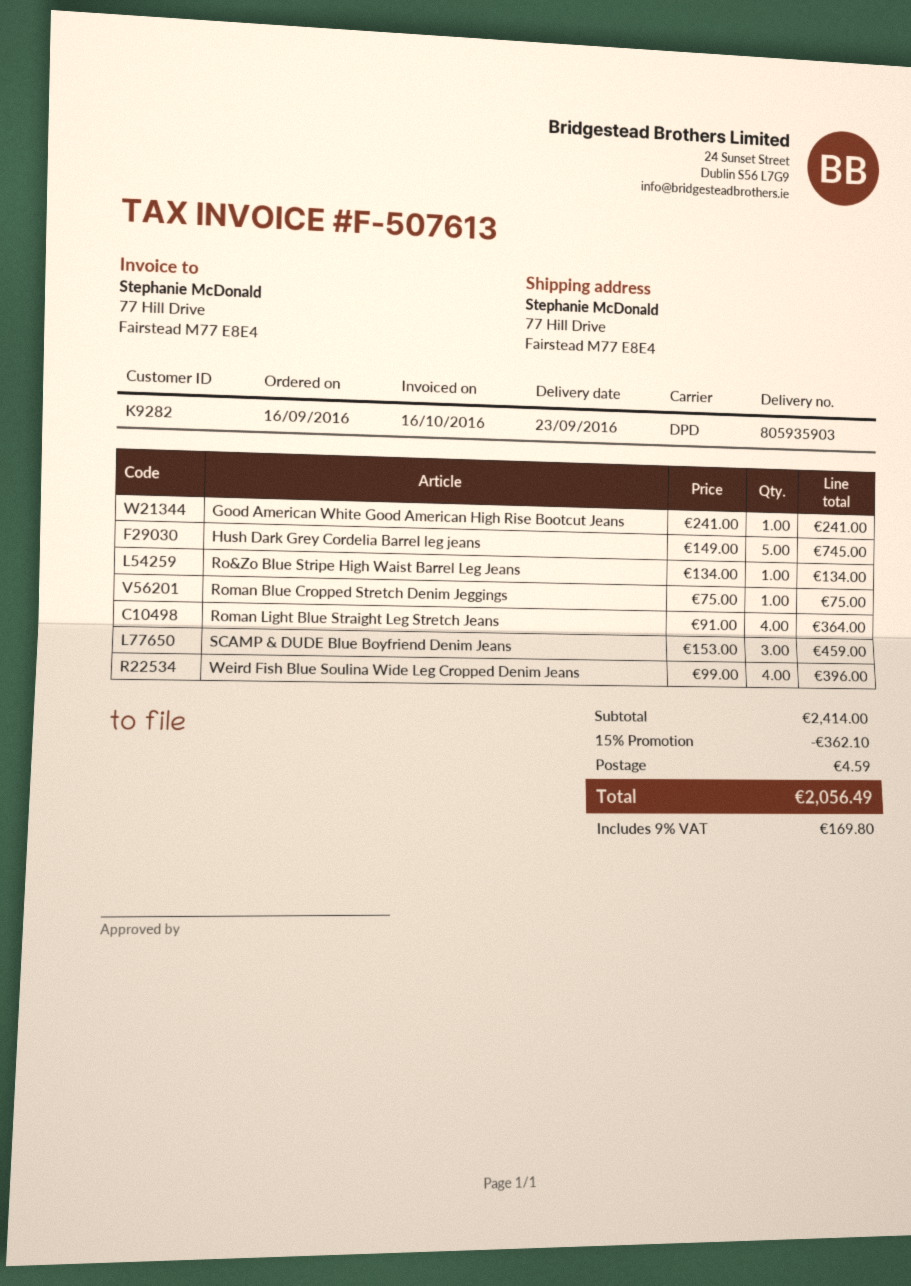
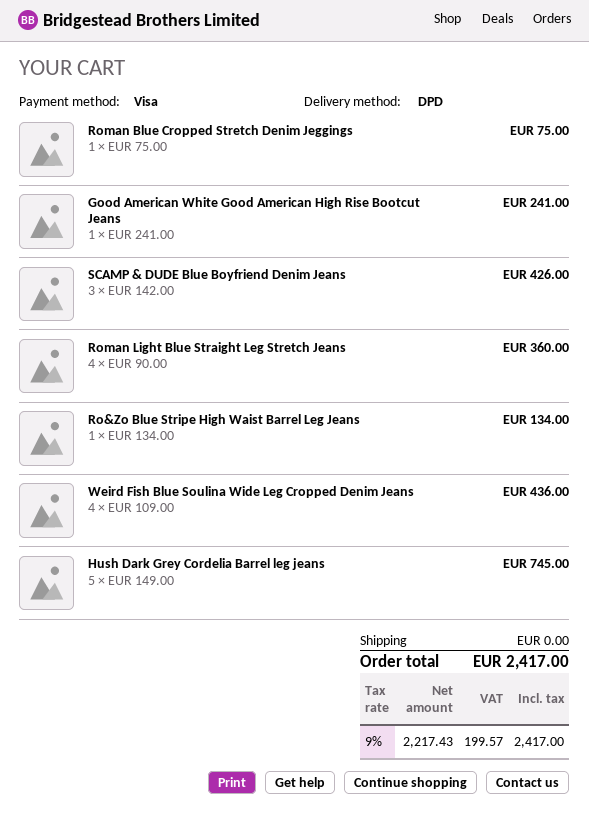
Roman Light Blue Straight Leg Stretch Jeans: 4 x 91.00 = 364.00 -> 4 x 90.00 = 360.00
SCAMP & DUDE Blue Boyfriend Denim Jeans: 3 x 153.00 = 459.00 -> 3 x 142.00 = 426.00
Weird Fish Blue Soulina Wide Leg Cropped Denim Jeans: 4 x 99.00 = 396.00 -> 4 x 109.00 = 436.00
discount: 15% = 362.10 -> none
shipping: 4.59 -> 0.00
tax: 9% = 169.80 -> 9% = 199.57
total: 2056.49 -> 2417.00

